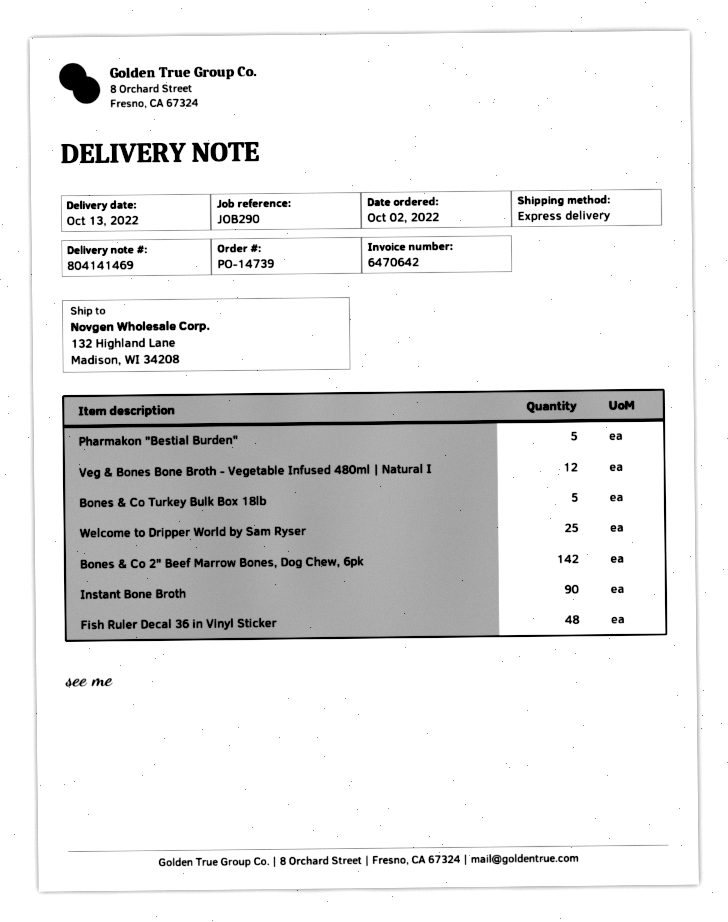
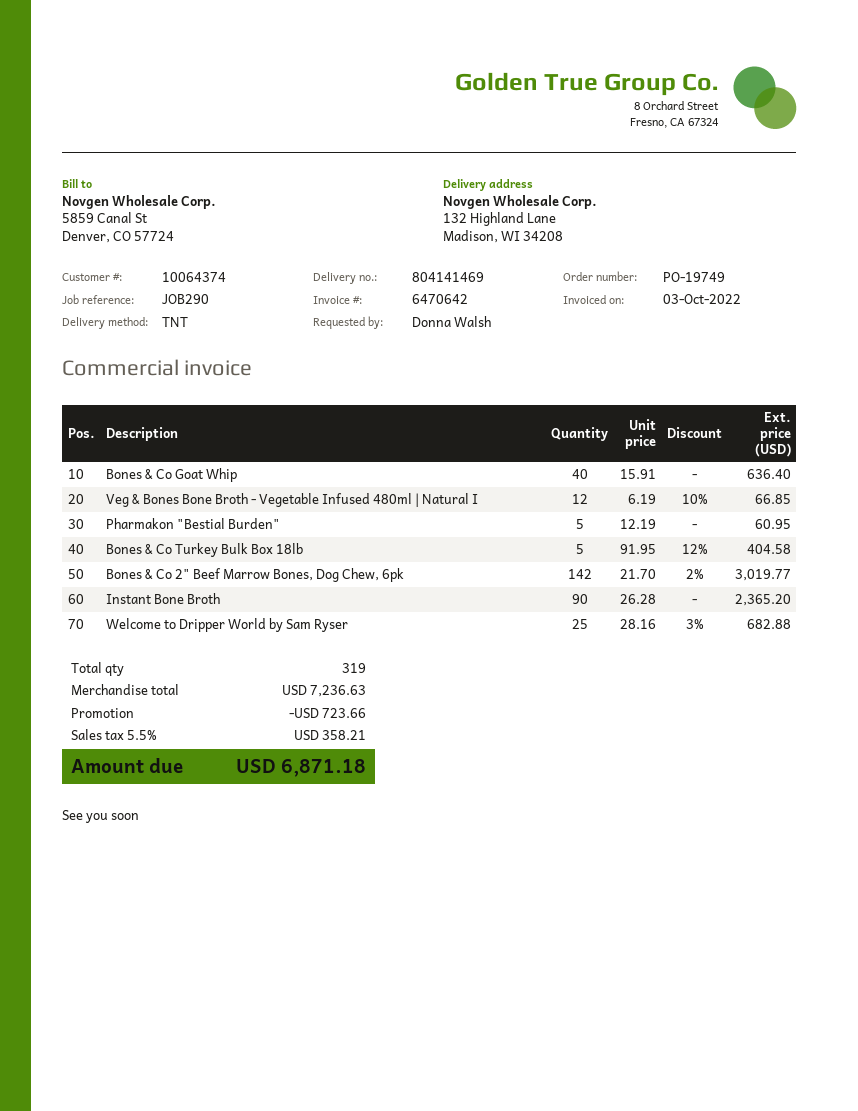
order number: PO-14739 -> PO-19749
shipping method: express -> TNT
Fish Ruler Decal 36 in Vinyl Sticker: 48 -> none
Bones & Co Goat Whip: none -> 40

